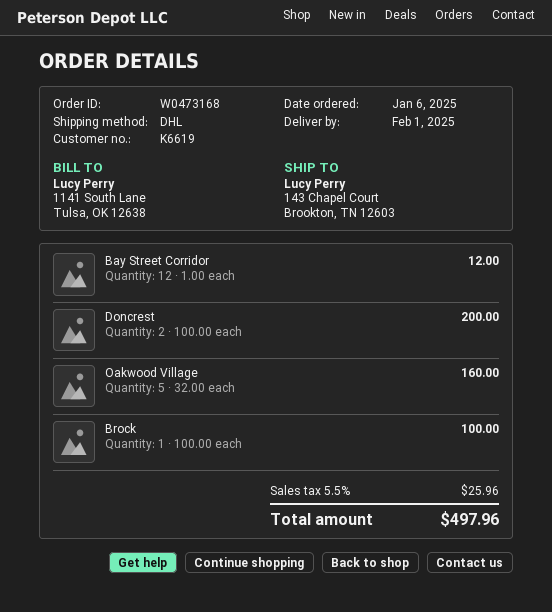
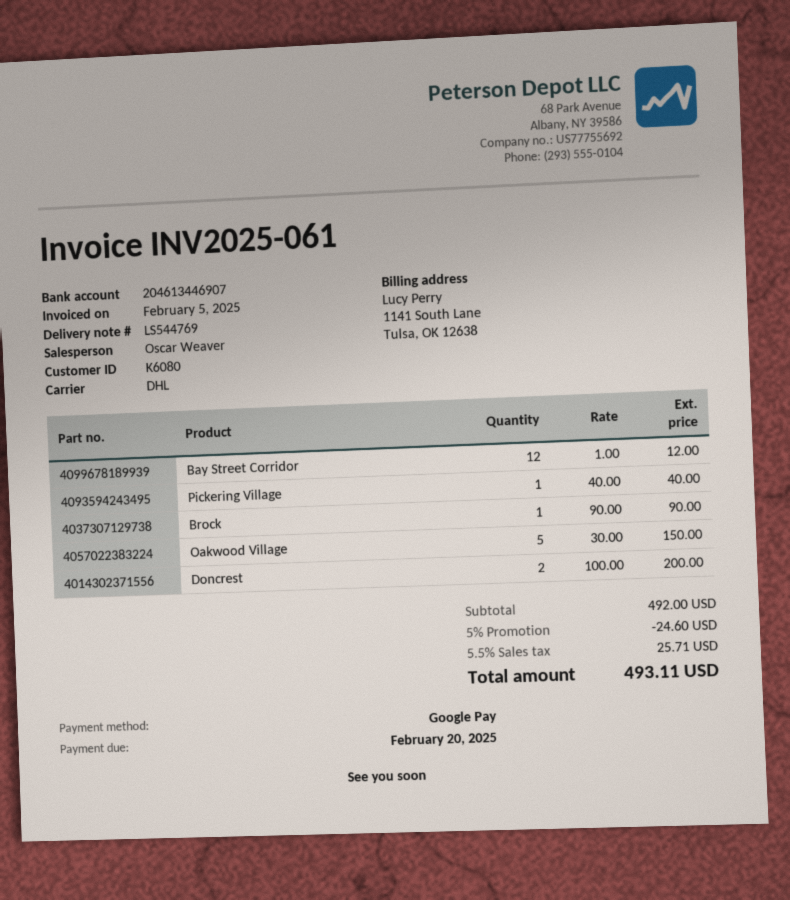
customer number: K6619 -> K6080
Oakwood Village: 5 x 32.00 = 160.00 -> 5 x 30.00 = 150.00
Brock: 1 x 100.00 = 100.00 -> 1 x 90.00 = 90.00
Pickering Village: none -> 1 x 40.00 = 40.00
discount: none -> 5% = 24.60
tax: 5.5% = 25.96 -> 5.5% = 25.71
total: 497.96 -> 493.11

